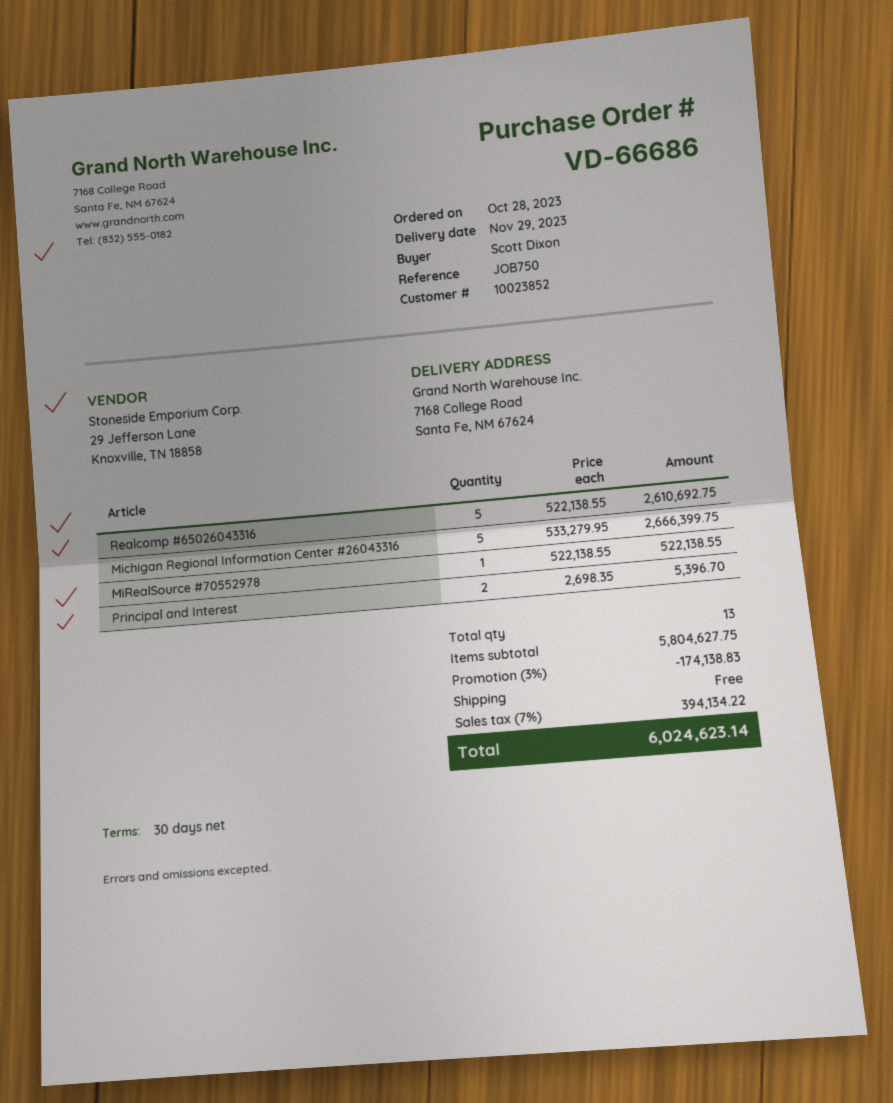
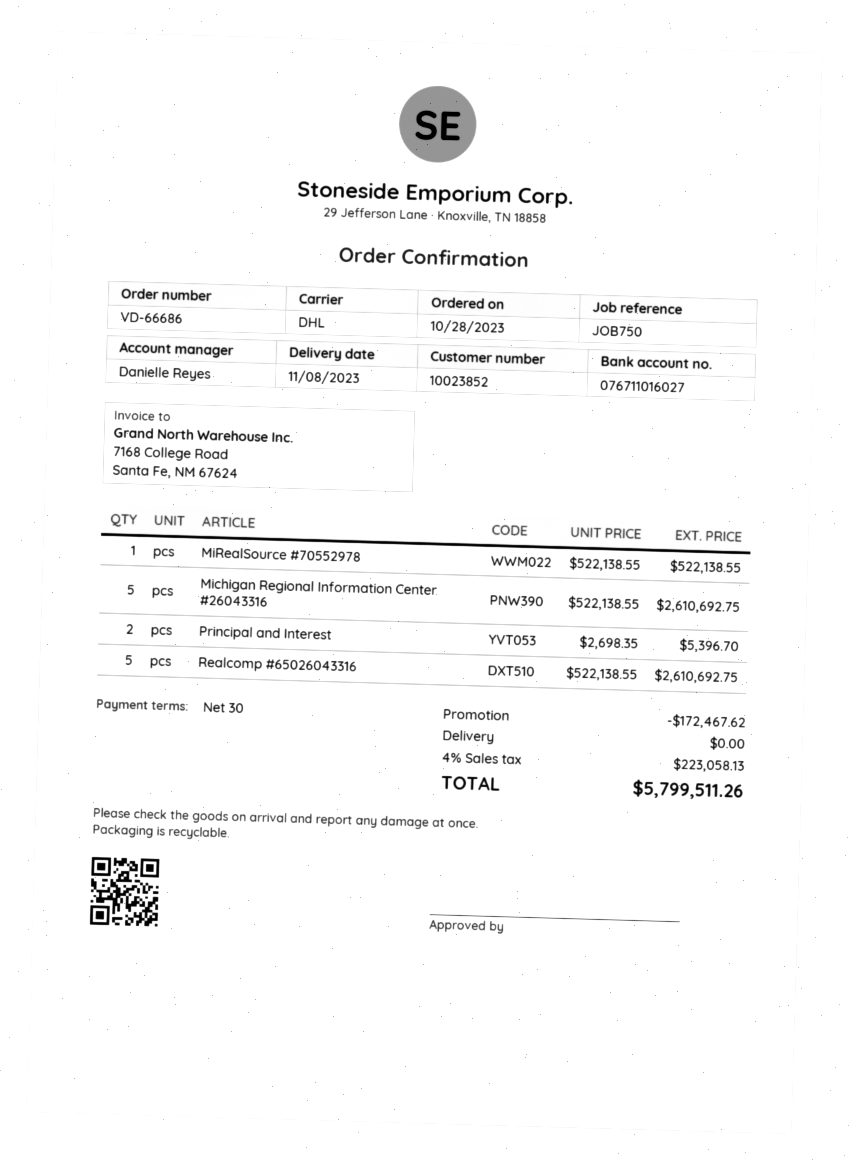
delivery date: 2023-11-29 -> 2023-11-08
Michigan Regional Information Center #26043316: 5 x 533279.95 = 2666399.75 -> 5 x 522138.55 = 2610692.75
discount: 174138.83 -> 172467.62
tax: 7% = 394134.22 -> 4% = 223058.13
total: 6024623.14 -> 5799511.26

